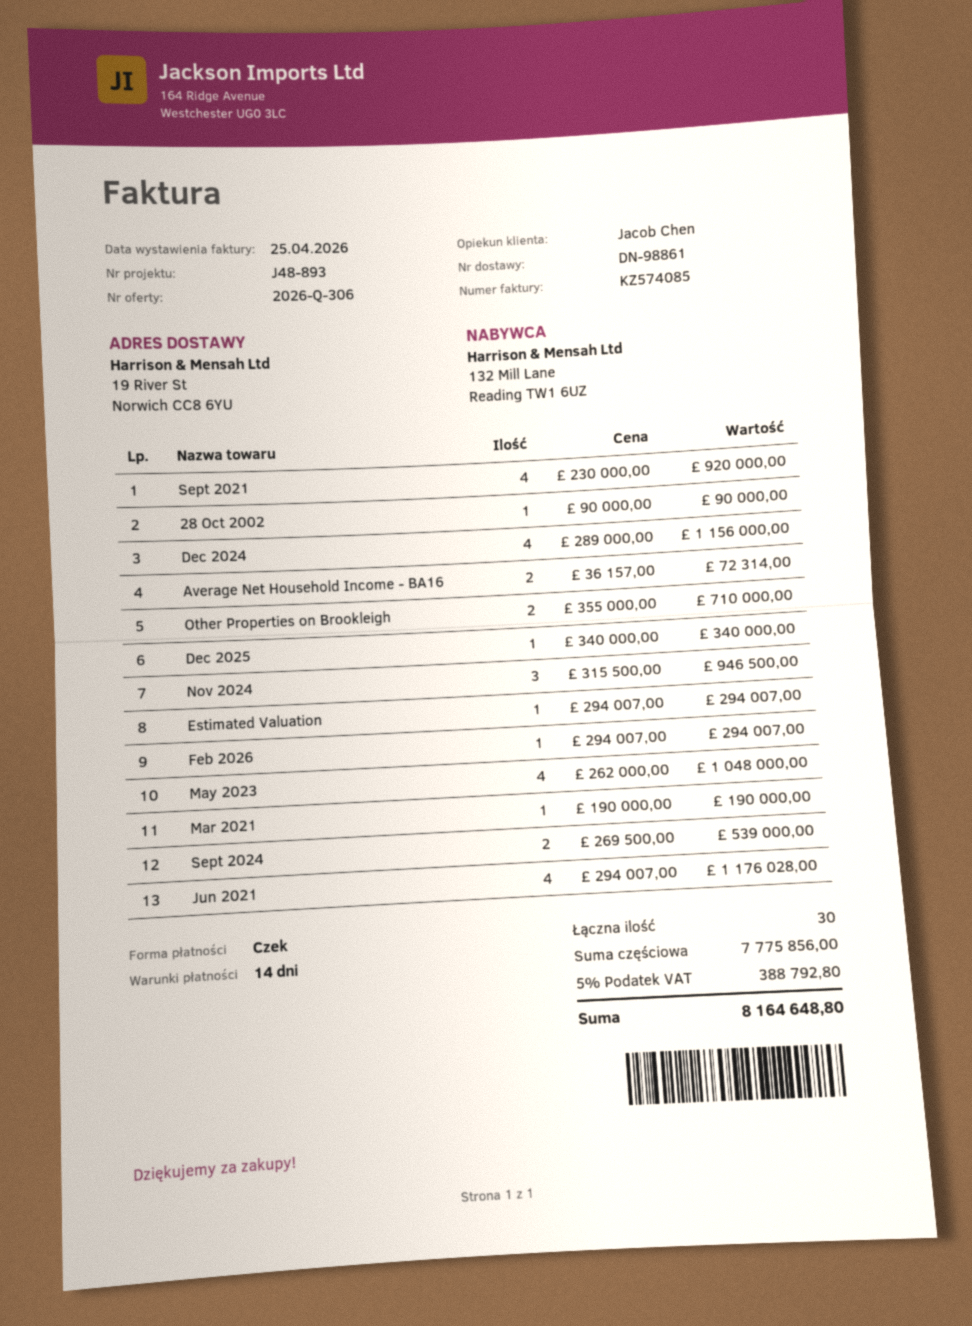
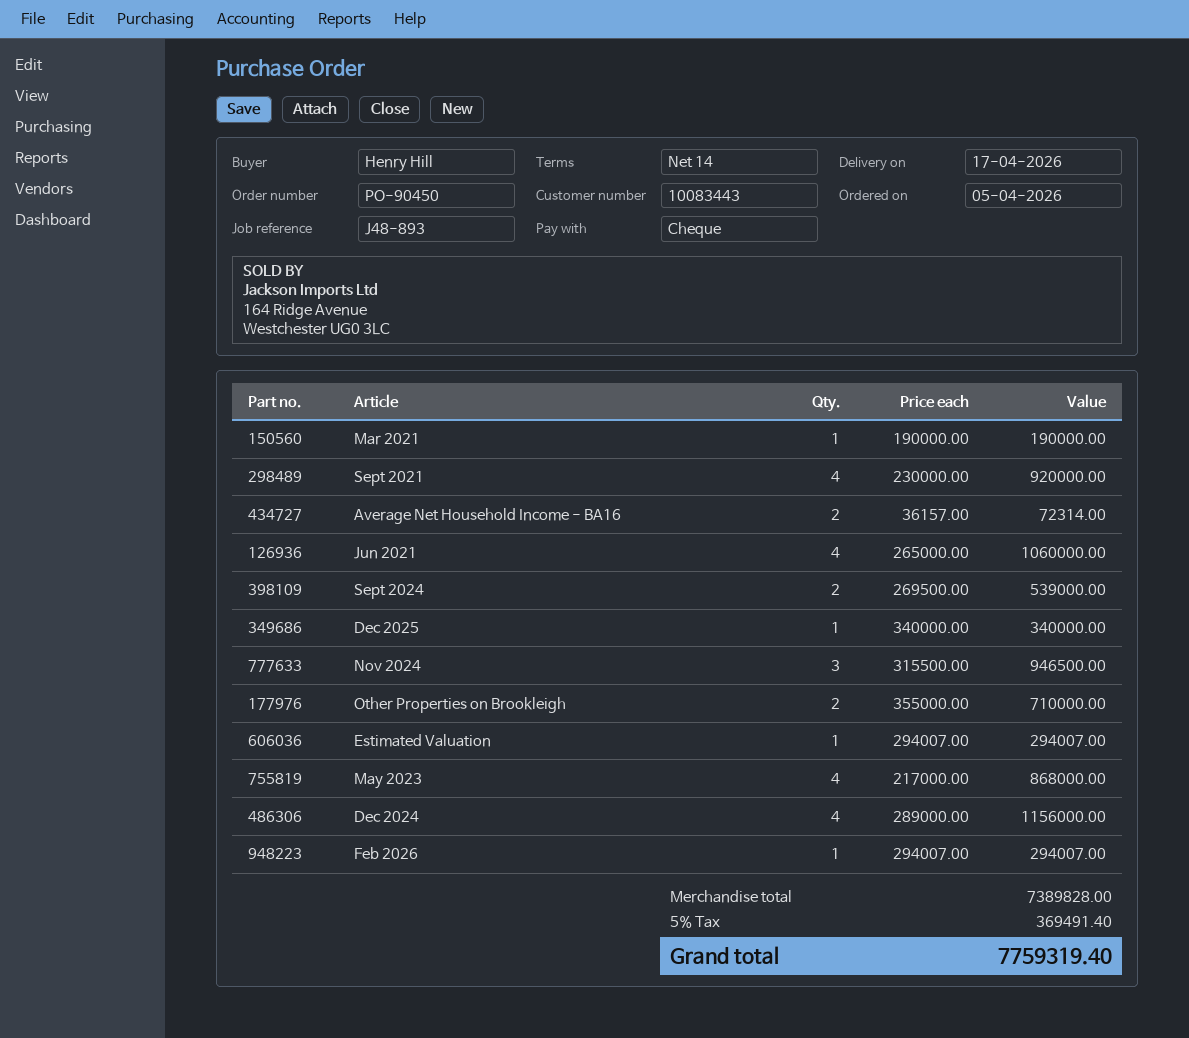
28 Oct 2002: 1 x 90000.00 = 90000.00 -> none
May 2023: 4 x 262000.00 = 1048000.00 -> 4 x 217000.00 = 868000.00
Jun 2021: 4 x 294007.00 = 1176028.00 -> 4 x 265000.00 = 1060000.00
subtotal: 7775856.00 -> 7389828.00
tax: 5% = 388792.80 -> 5% = 369491.40
total: 8164648.80 -> 7759319.40

